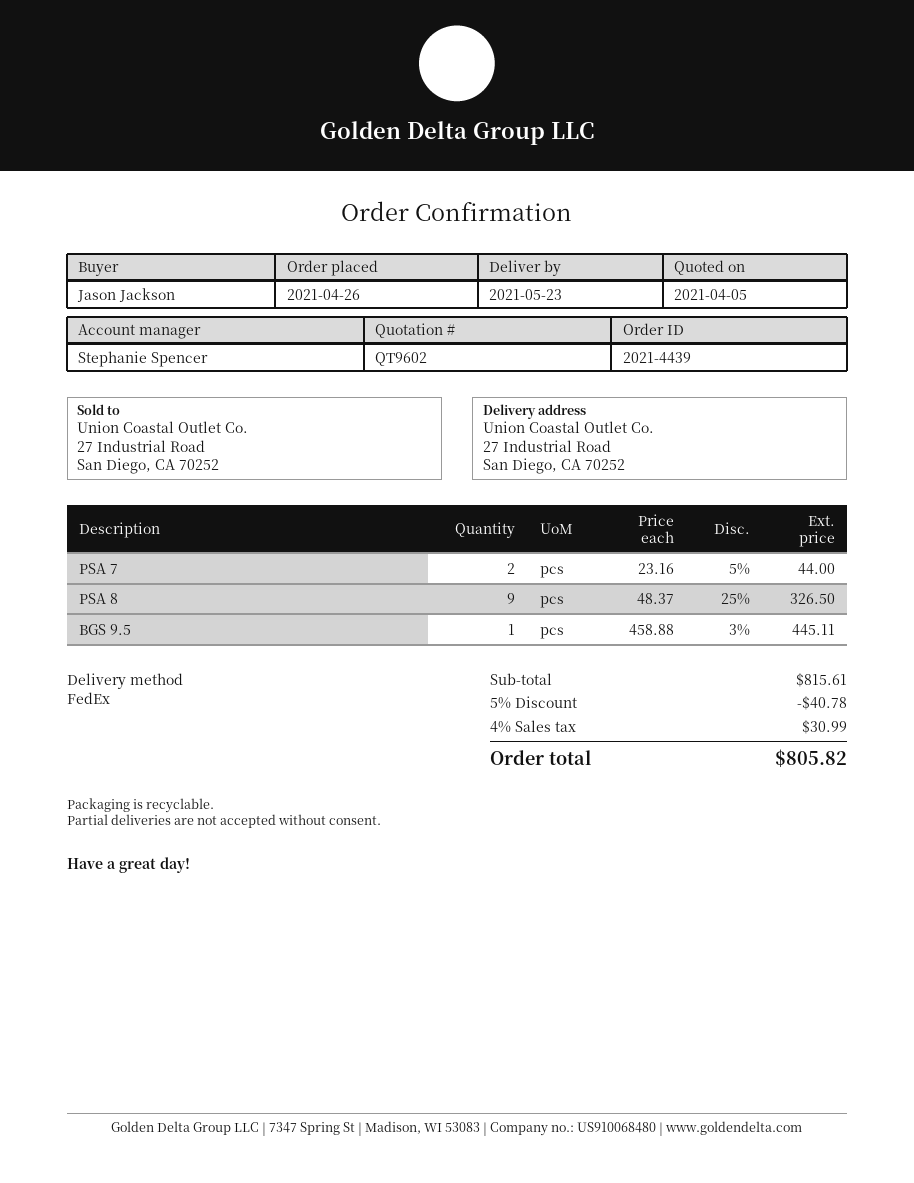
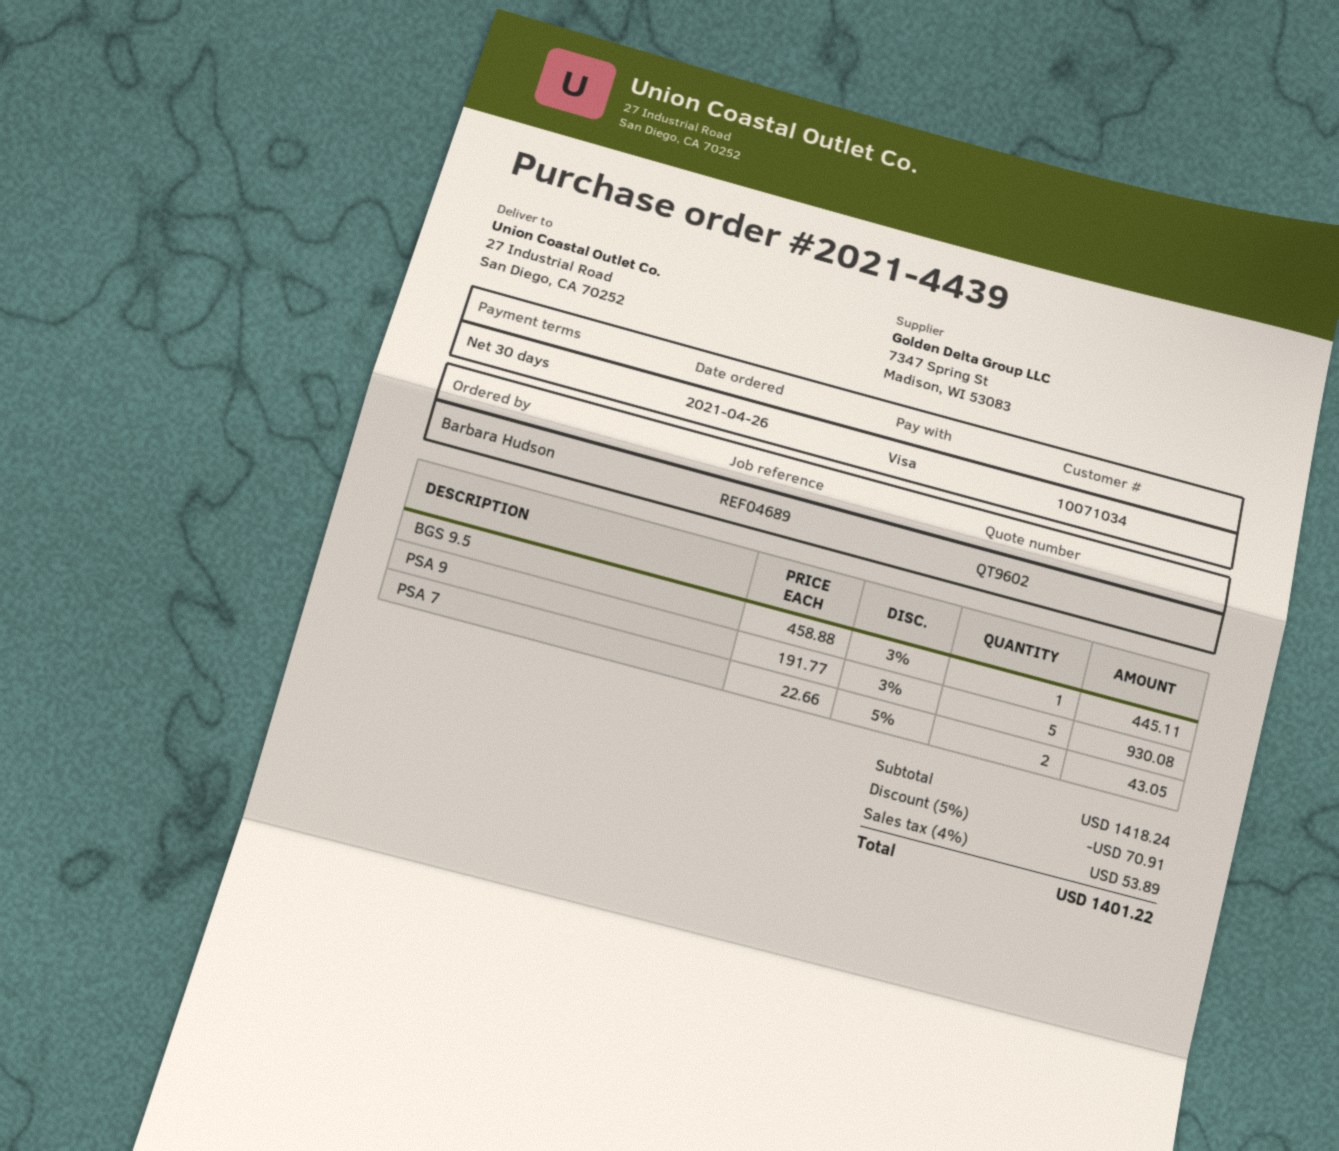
ordered by: Jason Jackson -> Barbara Hudson
PSA 7: 2 x 23.16 - 5% = 44.00 -> 2 x 22.66 - 5% = 43.05
PSA 8: 9 x 48.37 - 25% = 326.50 -> none
PSA 9: none -> 5 x 191.77 - 3% = 930.08
subtotal: 815.61 -> 1418.24
discount: 5% = 40.78 -> 5% = 70.91
tax: 4% = 30.99 -> 4% = 53.89
total: 805.82 -> 1401.22

